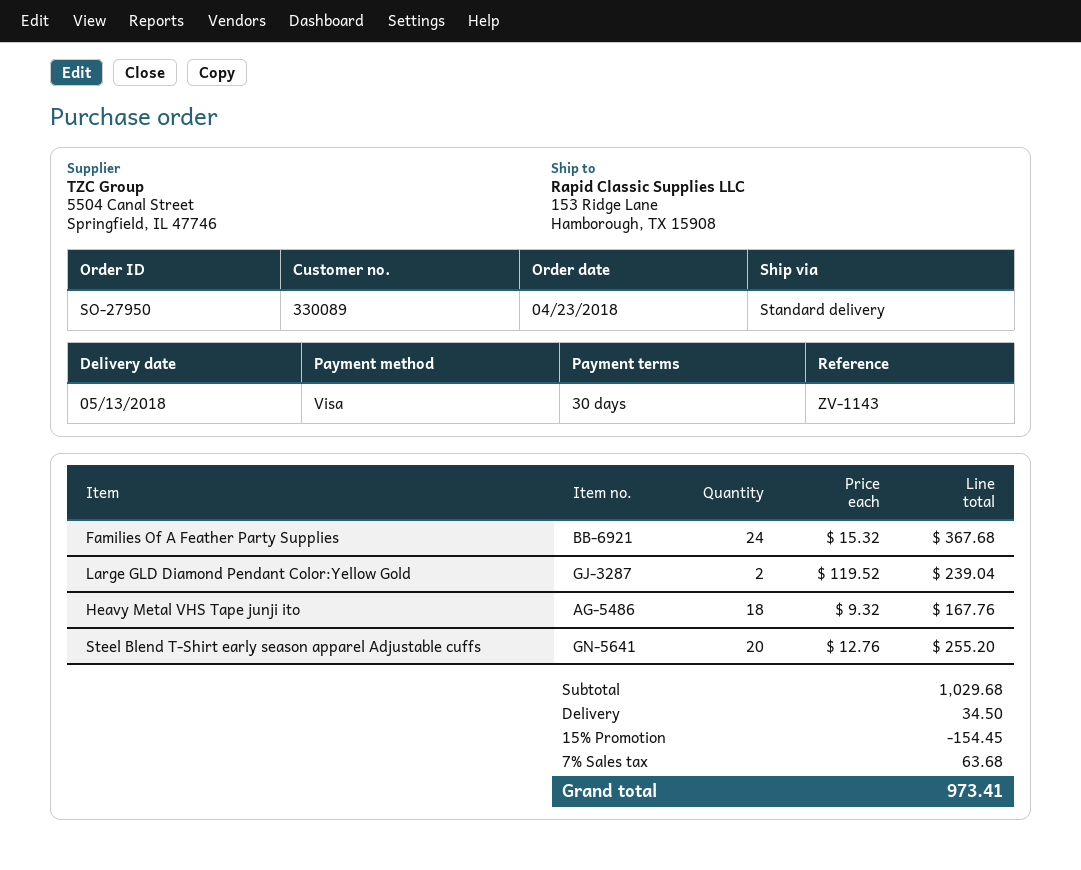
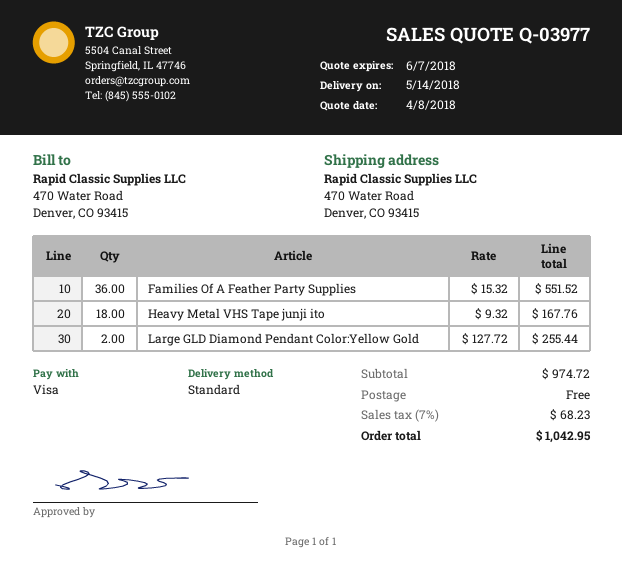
delivery date: 2018-05-13 -> 2018-05-14
ship to: 153 Ridge Lane, Hamborough, TX 15908 -> 470 Water Road, Denver, CO 93415
Families Of A Feather Party Supplies: 24 x 15.32 = 367.68 -> 36 x 15.32 = 551.52
Large GLD Diamond Pendant Color:Yellow Gold: 2 x 119.52 = 239.04 -> 2 x 127.72 = 255.44
Steel Blend T-Shirt early season apparel Adjustable cuffs: 20 x 12.76 = 255.20 -> none
subtotal: 1029.68 -> 974.72
discount: 15% = 154.45 -> none
shipping: 34.50 -> 0.00
tax: 7% = 63.68 -> 7% = 68.23
total: 973.41 -> 1042.95

